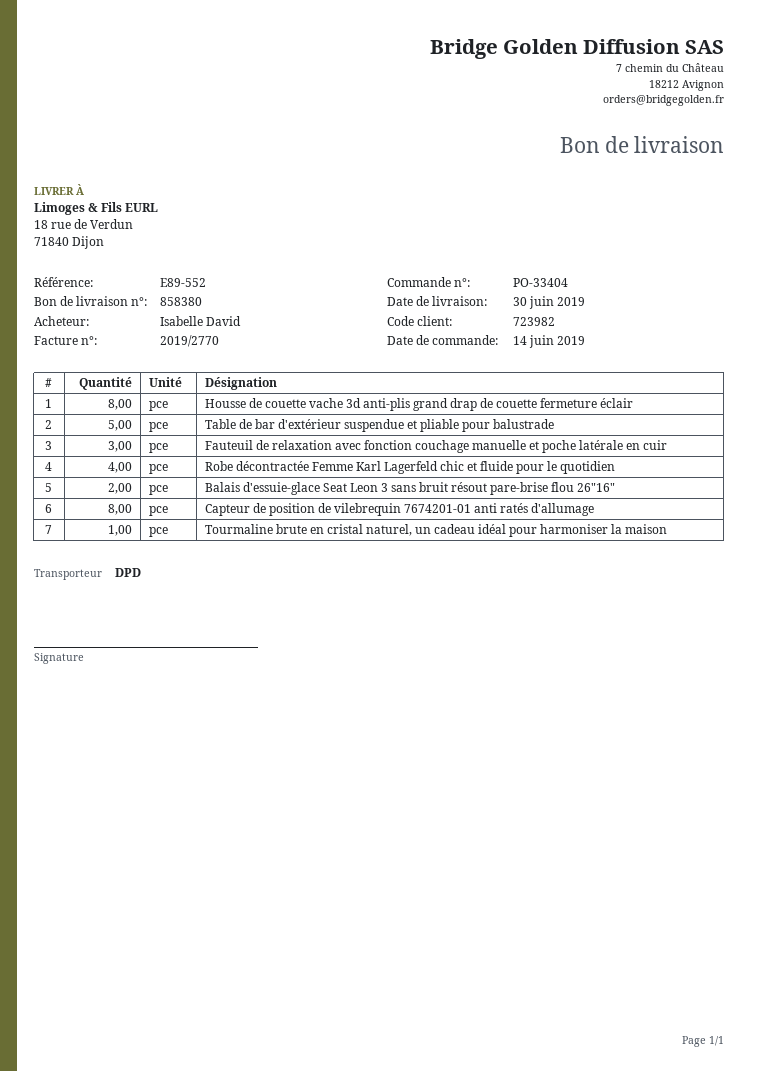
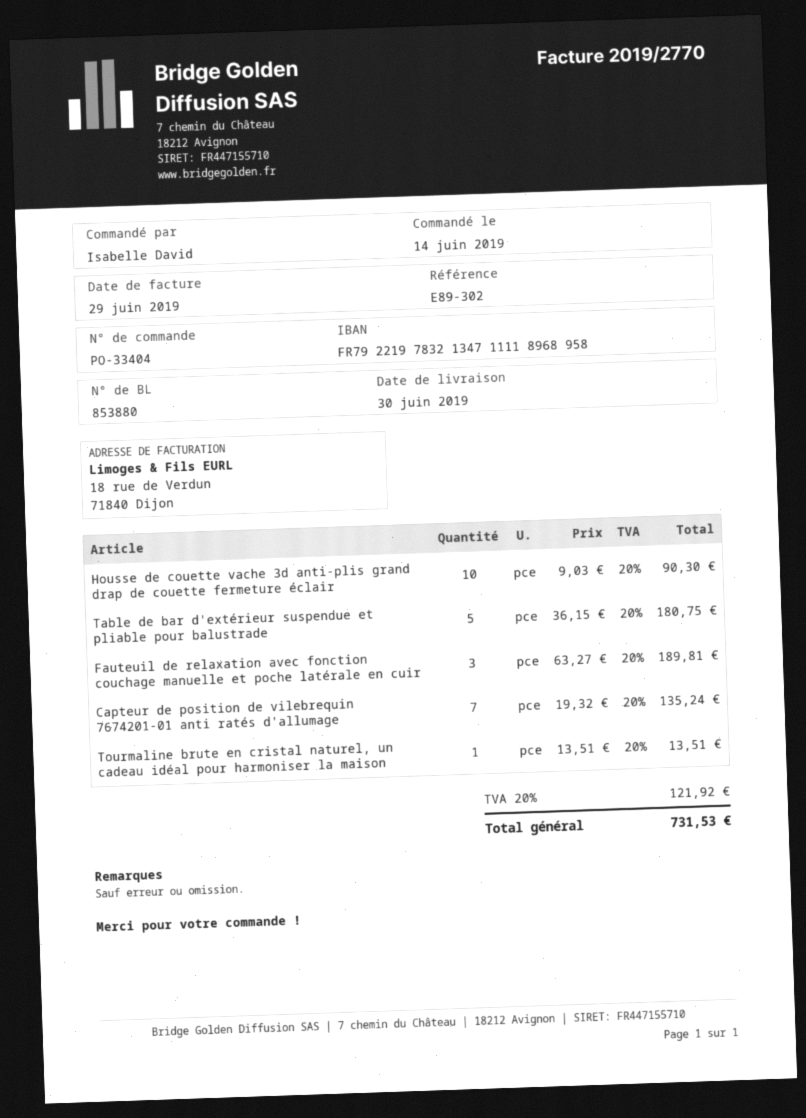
delivery note number: 858380 -> 853880
reference: E89-552 -> E89-302
Housse de couette vache 3d anti-plis grand drap de couette fermeture éclair: 8 -> 10
Robe décontractée Femme Karl Lagerfeld chic et fluide pour le quotidien: 4 -> none
Balais d'essuie-glace Seat Leon 3 sans bruit résout pare-brise flou 26"16": 2 -> none
Capteur de position de vilebrequin 7674201-01 anti ratés d'allumage: 8 -> 7

